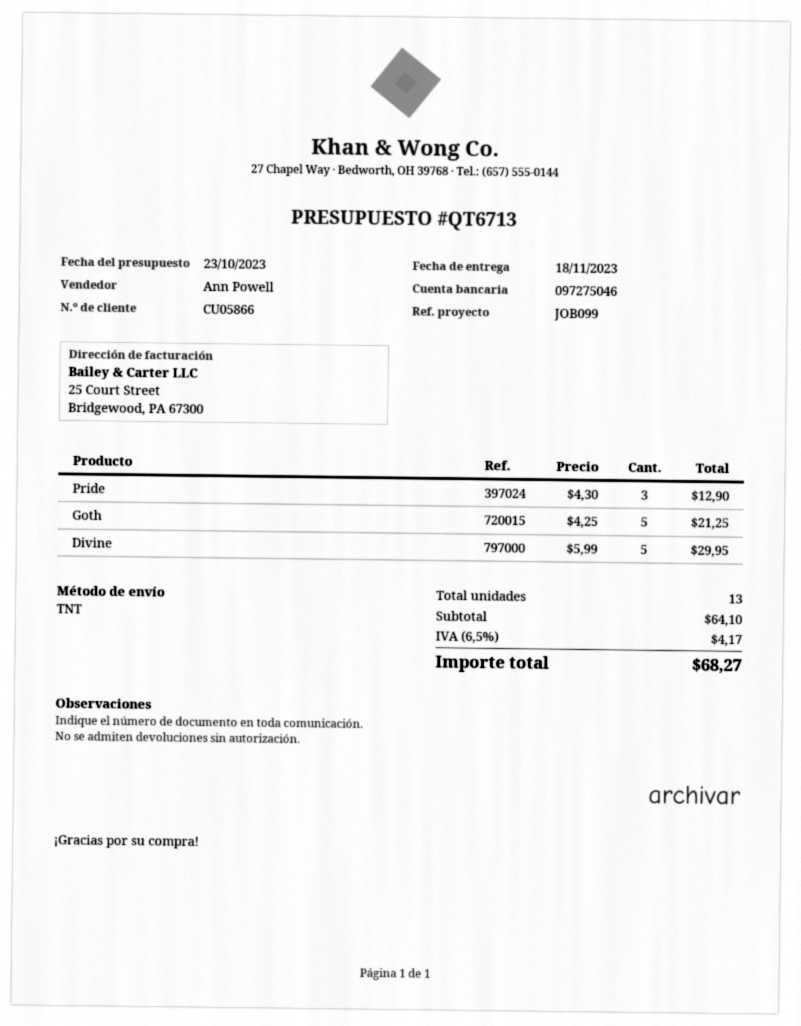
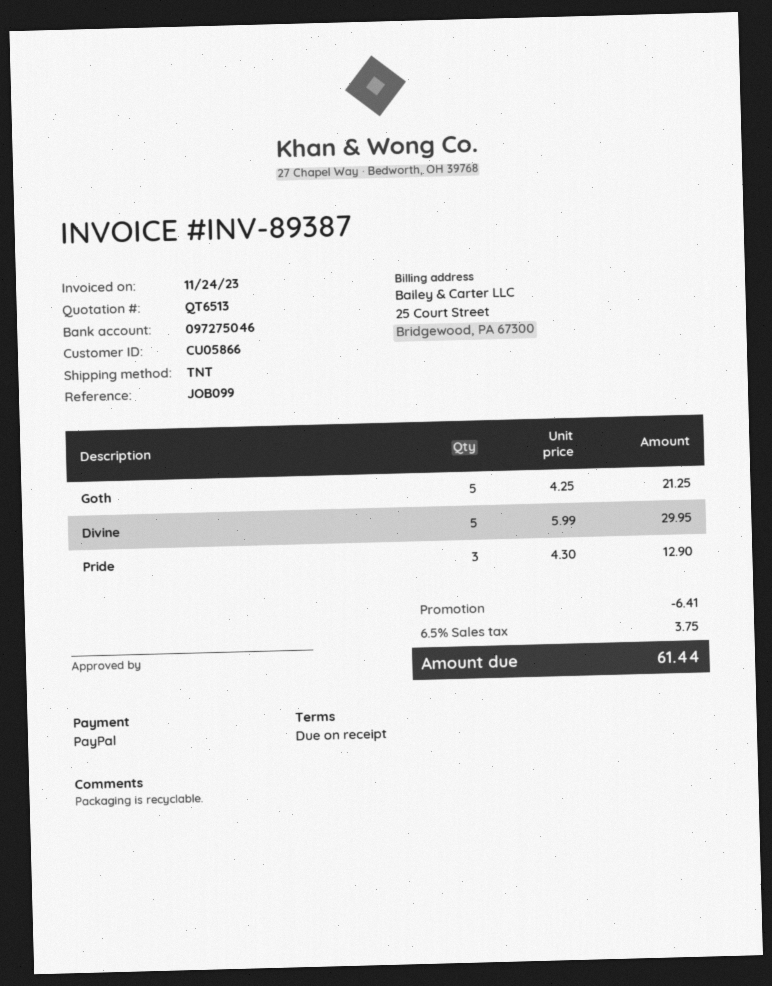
quote number: QT6713 -> QT6513
discount: none -> 6.41
tax: 6.5% = 4.17 -> 6.5% = 3.75
total: 68.27 -> 61.44

